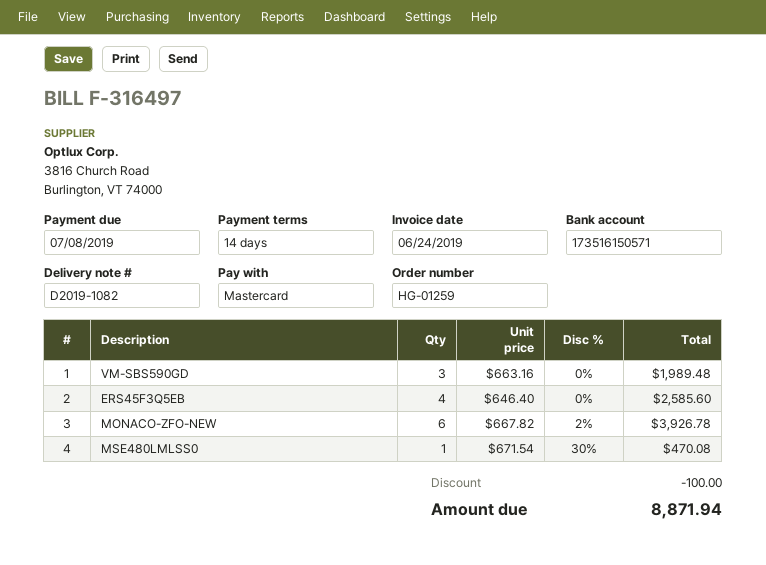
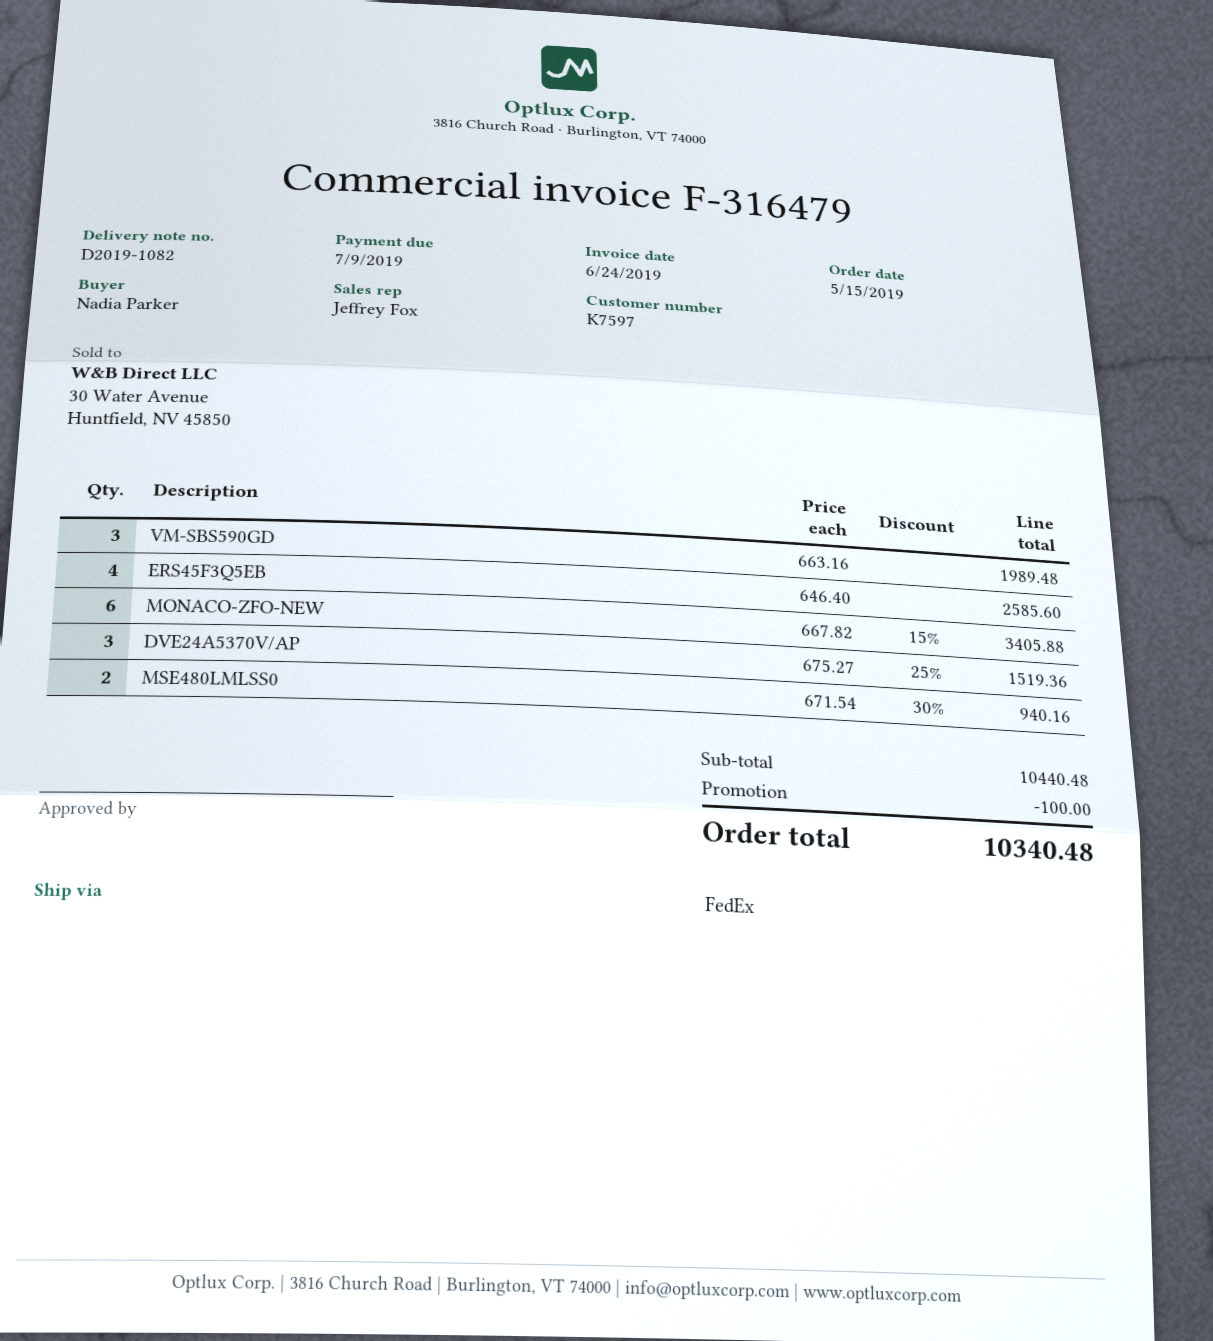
invoice number: F-316497 -> F-316479
due date: 2019-07-08 -> 2019-07-09
MONACO-ZFO-NEW: 6 x 667.82 - 2% = 3926.78 -> 6 x 667.82 - 15% = 3405.88
MSE480LMLSS0: 1 x 671.54 - 30% = 470.08 -> 2 x 671.54 - 30% = 940.16
DVE24A5370V/AP: none -> 3 x 675.27 - 25% = 1519.36
total: 8871.94 -> 10340.48

